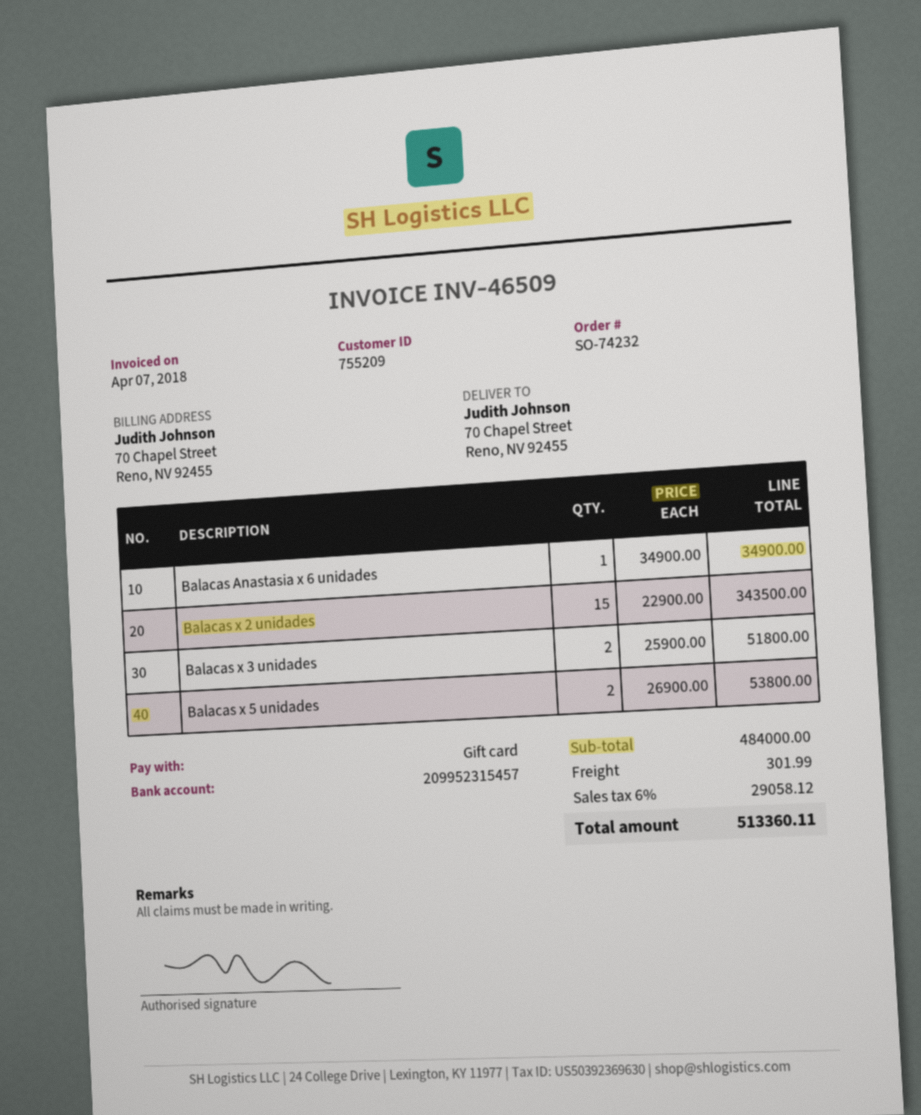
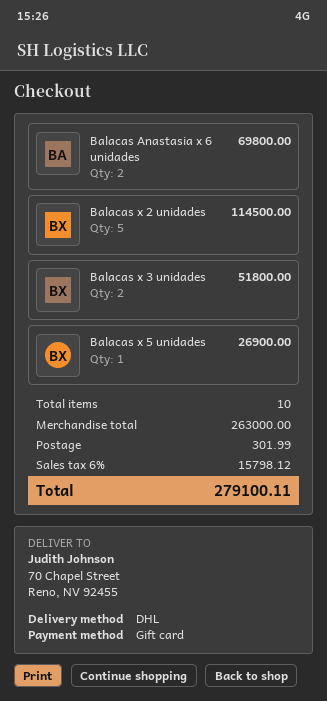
Balacas Anastasia x 6 unidades: 1 for 34900.00 -> 2 for 69800.00
Balacas x 2 unidades: 15 for 343500.00 -> 5 for 114500.00
Balacas x 5 unidades: 2 for 53800.00 -> 1 for 26900.00
subtotal: 484000.00 -> 263000.00
tax: 6% = 29058.12 -> 6% = 15798.12
total: 513360.11 -> 279100.11

